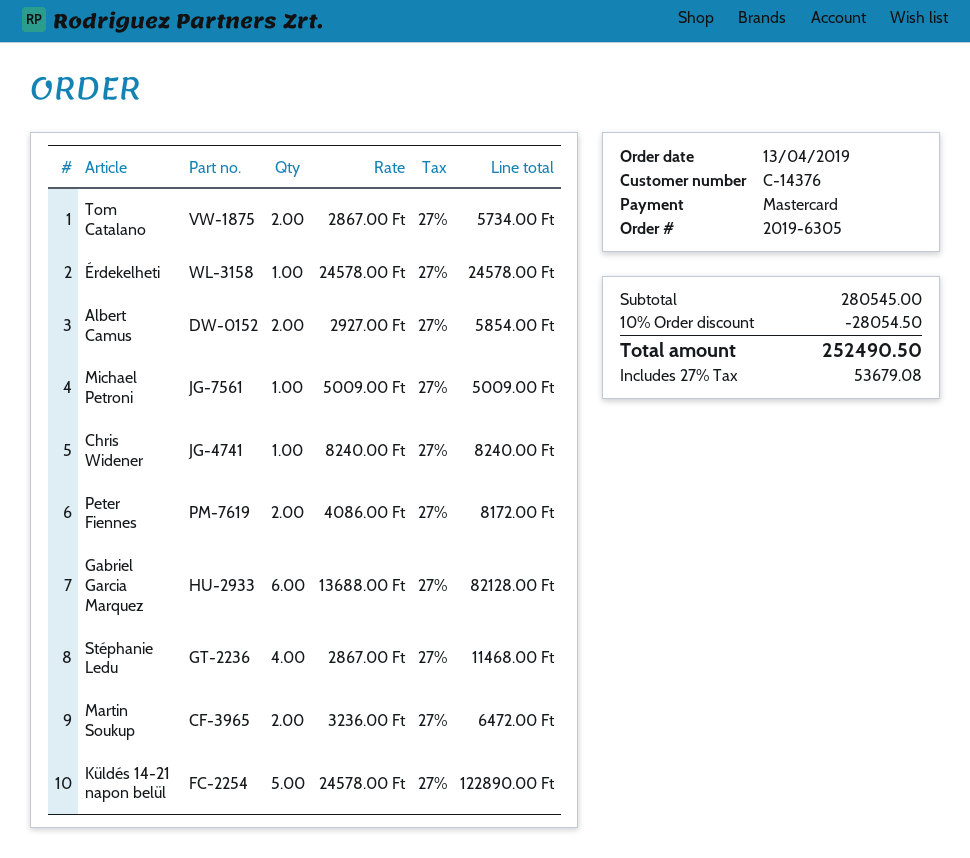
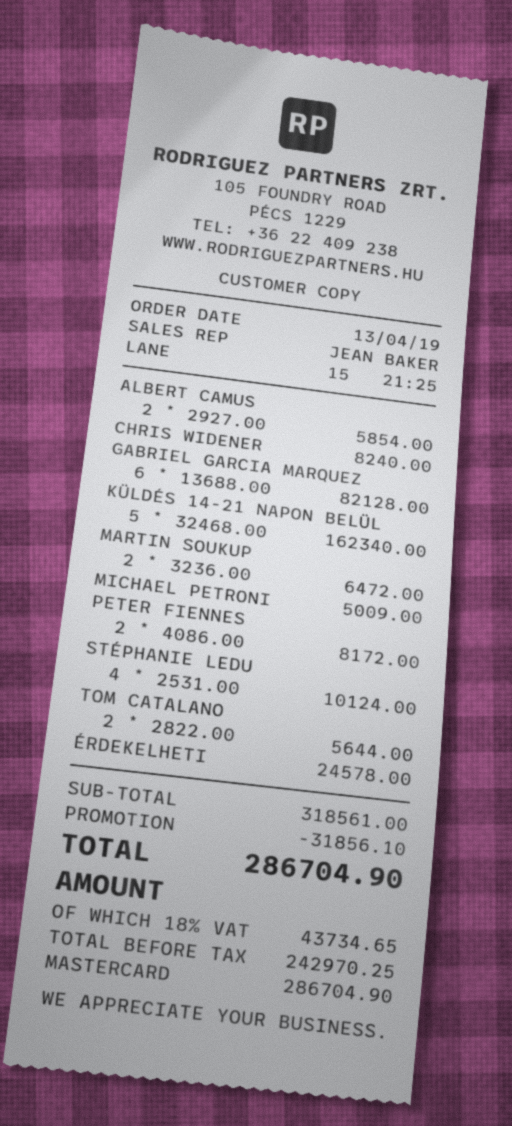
Tom Catalano: 2 x 2867.00 = 5734.00 -> 2 x 2822.00 = 5644.00
Stéphanie Ledu: 4 x 2867.00 = 11468.00 -> 4 x 2531.00 = 10124.00
Küldés 14-21 napon belül: 5 x 24578.00 = 122890.00 -> 5 x 32468.00 = 162340.00
subtotal: 280545.00 -> 318561.00
discount: 28054.50 -> 31856.10
tax: 27% = 53679.08 -> 18% = 43734.65
total: 252490.50 -> 286704.90

